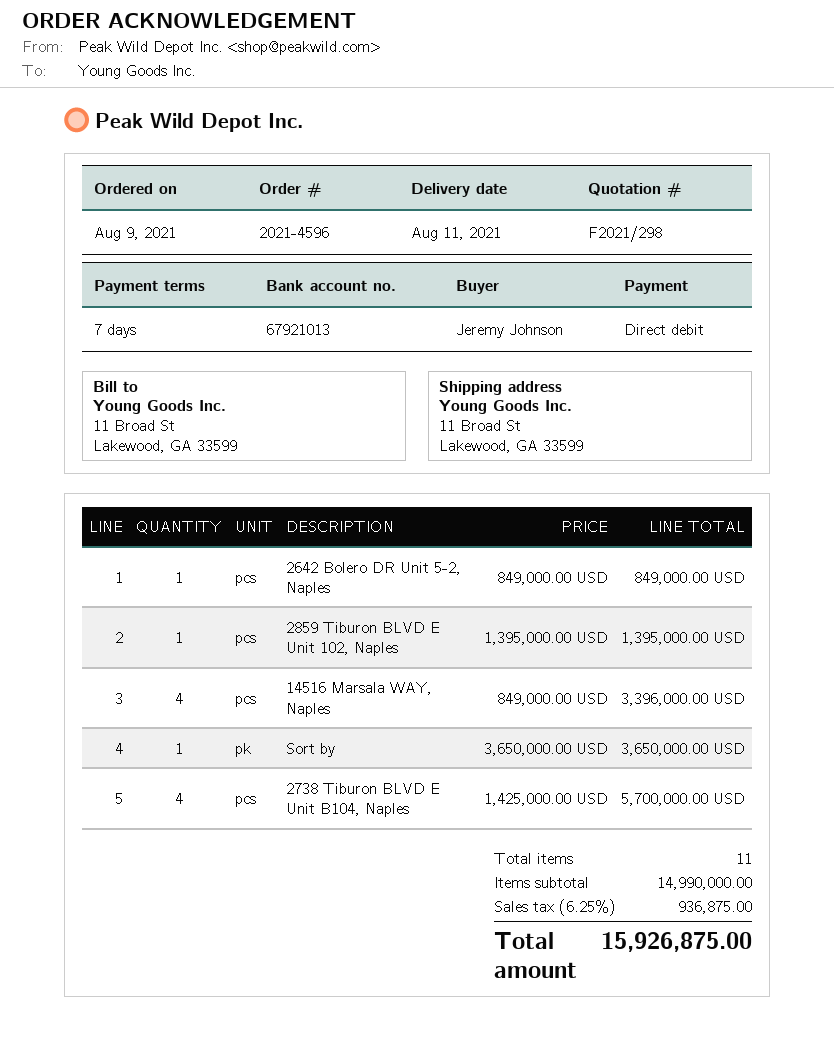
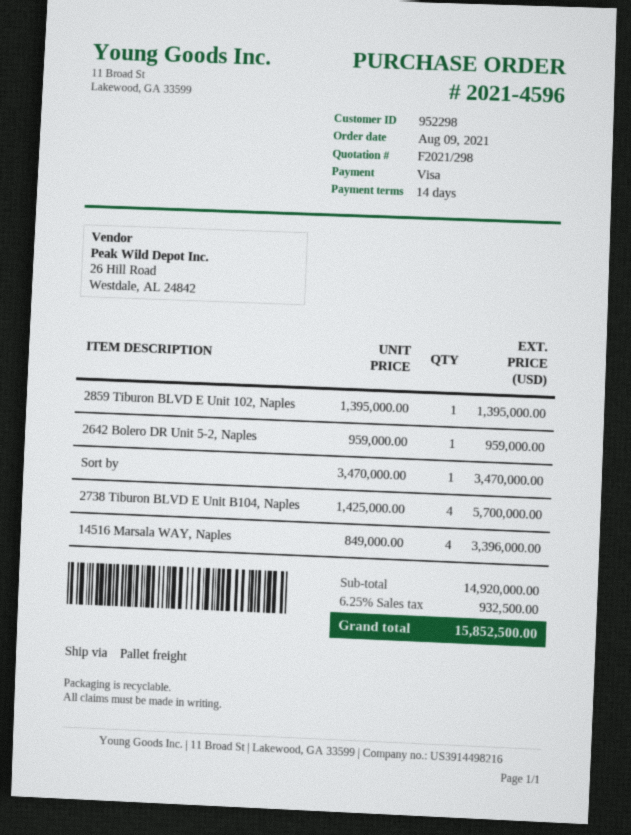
payment terms: 7 days -> 14 days
payment method: direct debit -> Visa
2642 Bolero DR Unit 5-2, Naples: 1 x 849000.00 = 849000.00 -> 1 x 959000.00 = 959000.00
Sort by: 1 x 3650000.00 = 3650000.00 -> 1 x 3470000.00 = 3470000.00
subtotal: 14990000.00 -> 14920000.00
tax: 6.25% = 936875.00 -> 6.25% = 932500.00
total: 15926875.00 -> 15852500.00

